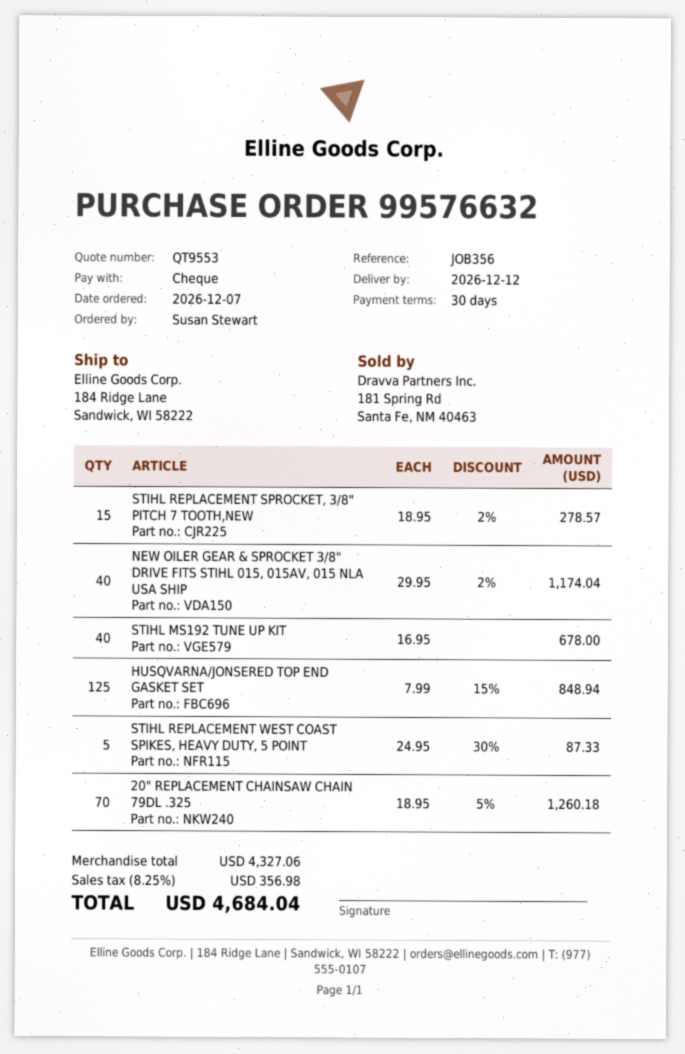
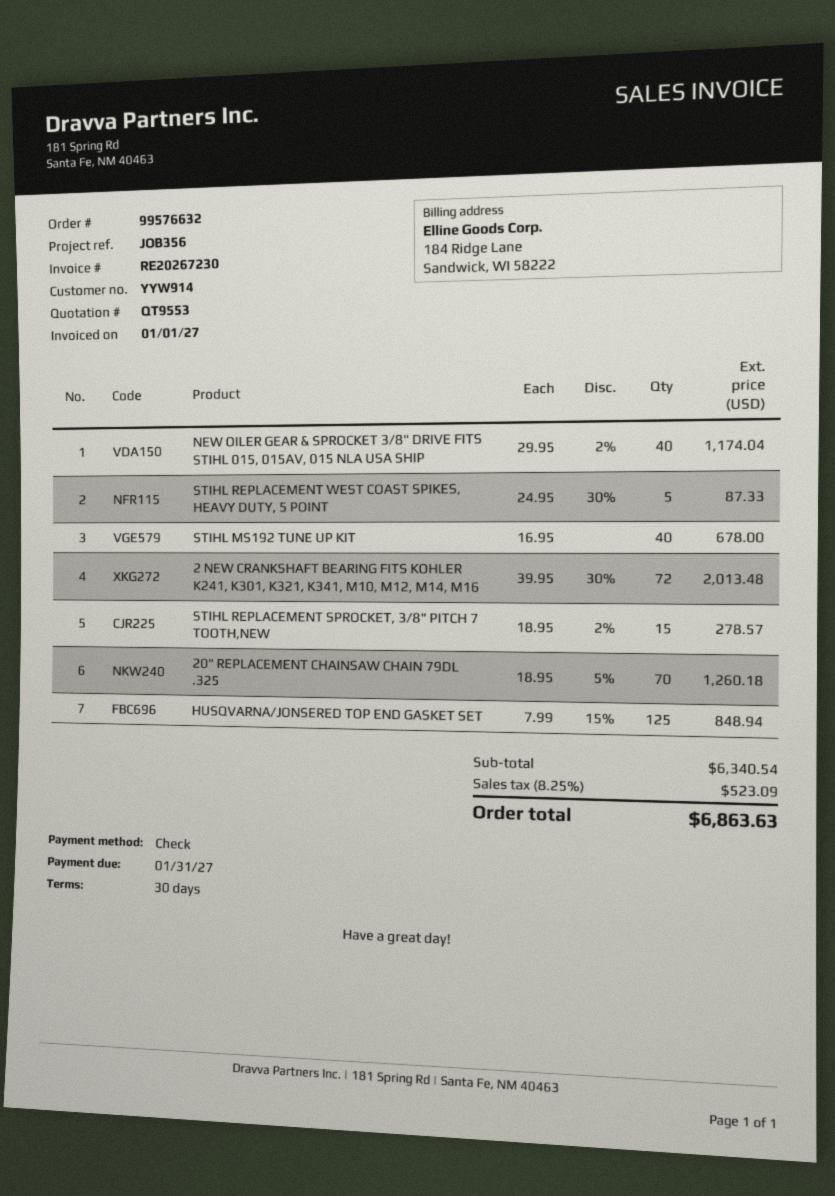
2 NEW CRANKSHAFT BEARING FITS KOHLER K241, K301, K321, K341, M10, M12, M14, M16: none -> 72 x 39.95 - 30% = 2013.48
subtotal: 4327.06 -> 6340.54
tax: 8.25% = 356.98 -> 8.25% = 523.09
total: 4684.04 -> 6863.63

